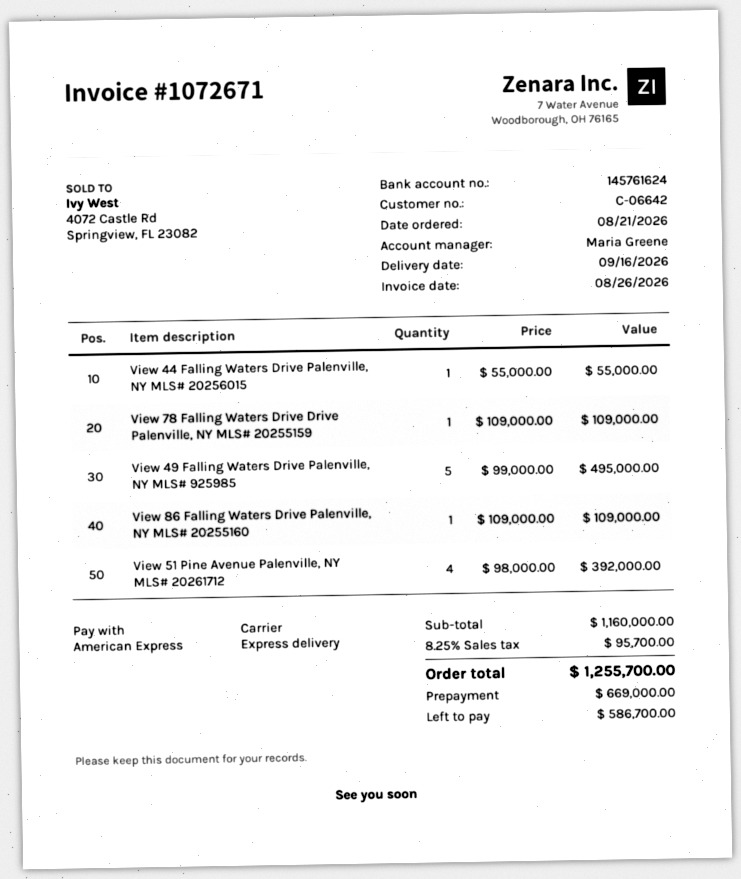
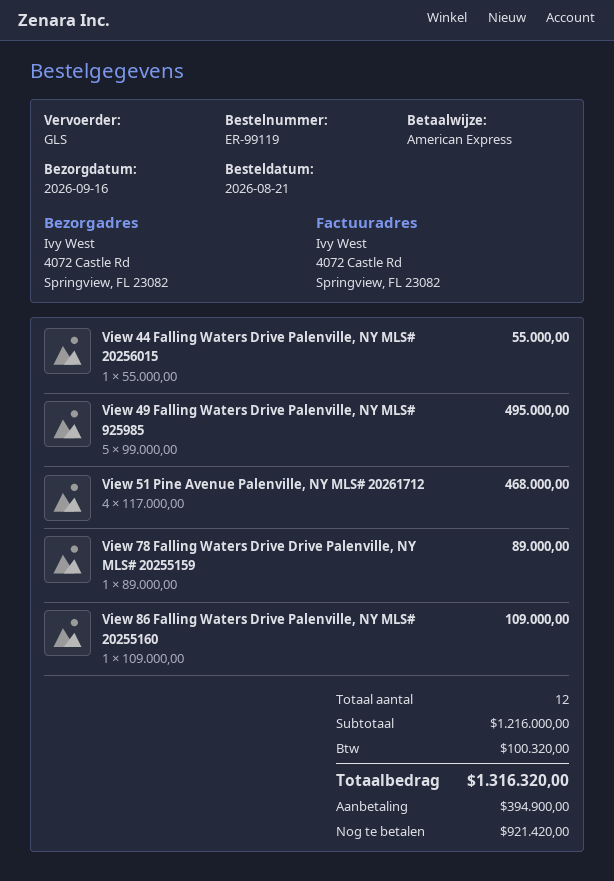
shipping method: express -> GLS
View 78 Falling Waters Drive Drive Palenville, NY MLS# 20255159: 1 x 109000.00 = 109000.00 -> 1 x 89000.00 = 89000.00
View 51 Pine Avenue Palenville, NY MLS# 20261712: 4 x 98000.00 = 392000.00 -> 4 x 117000.00 = 468000.00
subtotal: 1160000.00 -> 1216000.00
tax: 95700.00 -> 100320.00
total: 1255700.00 -> 1316320.00
deposit: 669000.00 -> 394900.00
balance: 586700.00 -> 921420.00

